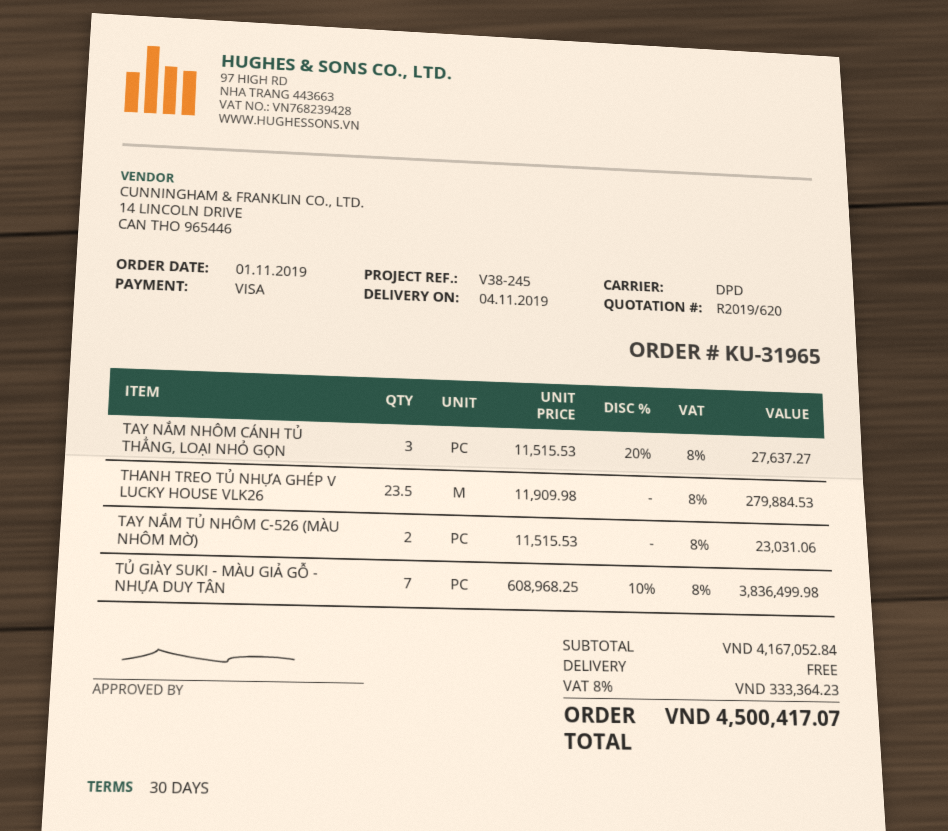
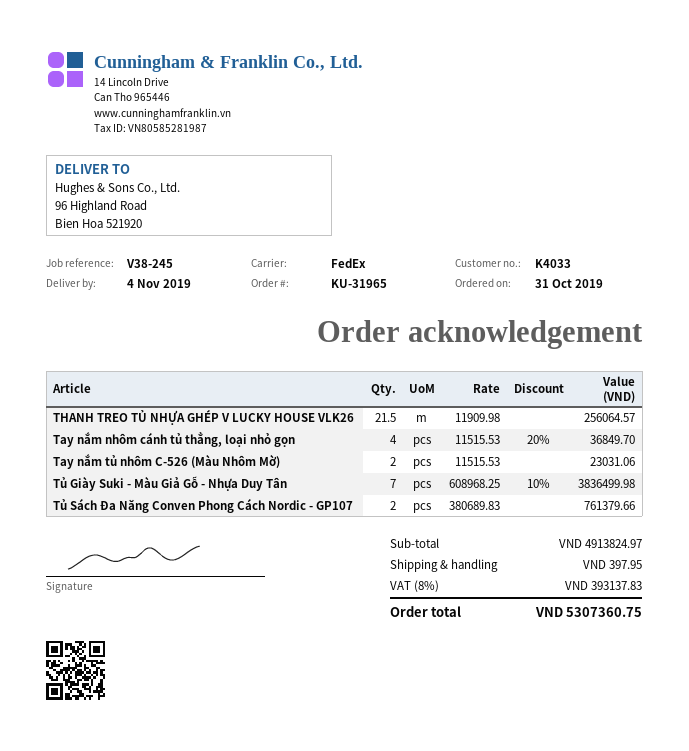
order date: 2019-11-01 -> 2019-10-31
shipping method: DPD -> FedEx
TAY NẮM NHÔM CÁNH TỦ THẲNG, LOẠI NHỎ GỌN: 3 x 11515.53 - 20% = 27637.27 -> 4 x 11515.53 - 20% = 36849.70
THANH TREO TỦ NHỰA GHÉP V LUCKY HOUSE VLK26: 23.5 x 11909.98 = 279884.53 -> 21.5 x 11909.98 = 256064.57
Tủ Sách Đa Năng Conven Phong Cách Nordic - GP107: none -> 2 x 380689.83 = 761379.66
subtotal: 4167052.84 -> 4913824.97
shipping: 0.00 -> 397.95
tax: 8% = 333364.23 -> 8% = 393137.83
total: 4500417.07 -> 5307360.75

